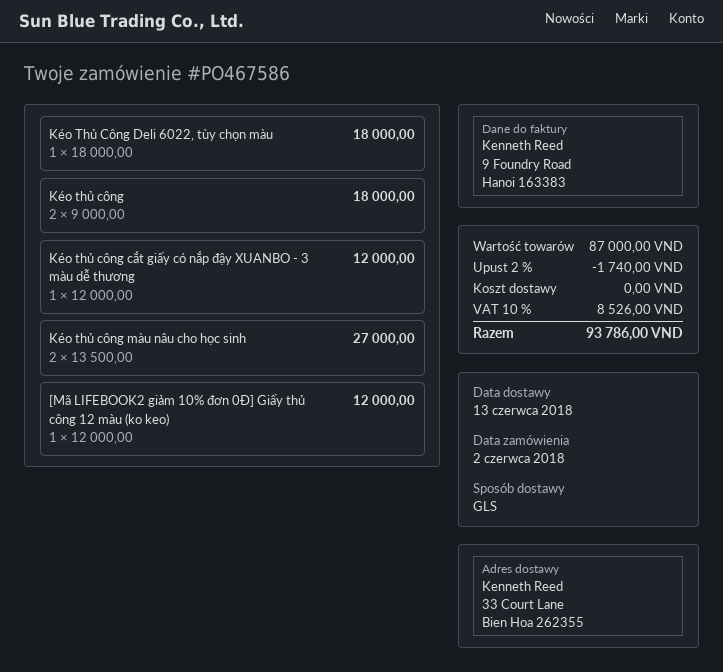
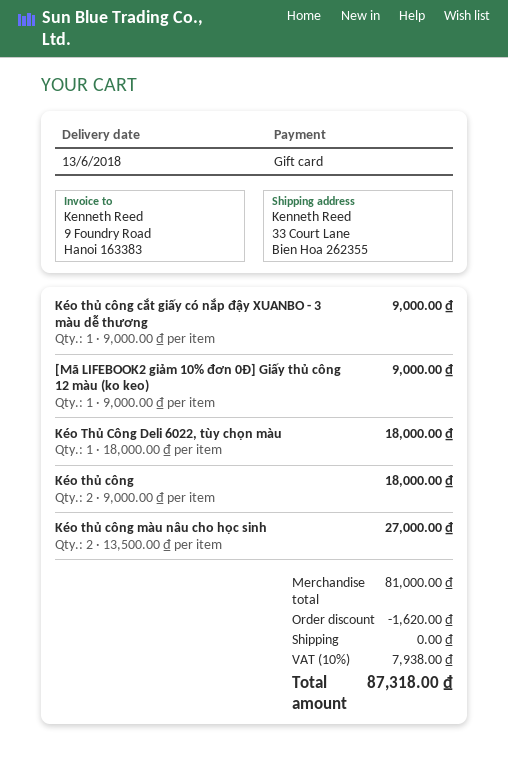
Kéo thủ công cắt giấy có nắp đậy XUANBO - 3 màu dễ thương: 1 x 12000.00 = 12000.00 -> 1 x 9000.00 = 9000.00
[Mã LIFEBOOK2 giảm 10% đơn 0Đ] Giấy thủ công 12 màu (ko keo): 1 x 12000.00 = 12000.00 -> 1 x 9000.00 = 9000.00
subtotal: 87000.00 -> 81000.00
discount: 1740.00 -> 1620.00
tax: 10% = 8526.00 -> 10% = 7938.00
total: 93786.00 -> 87318.00

